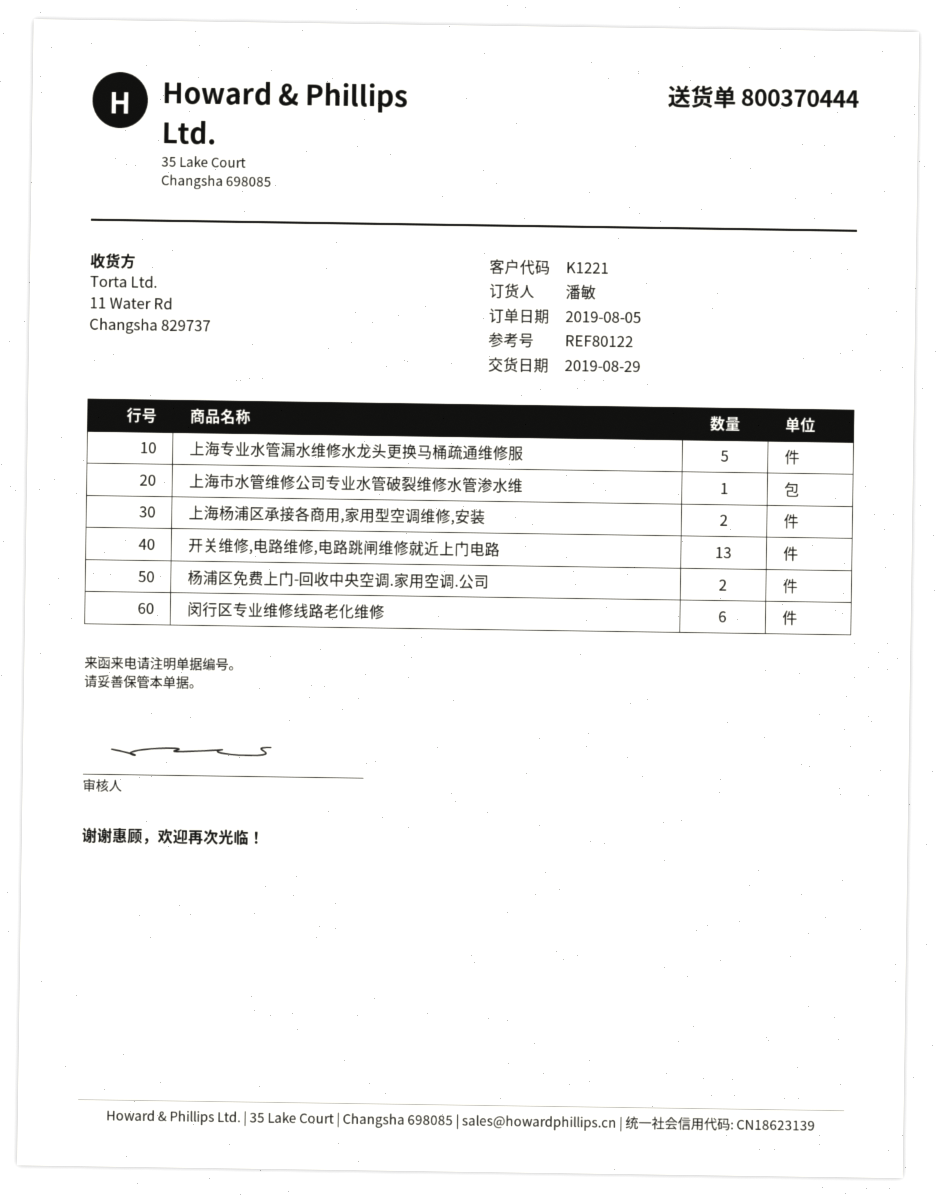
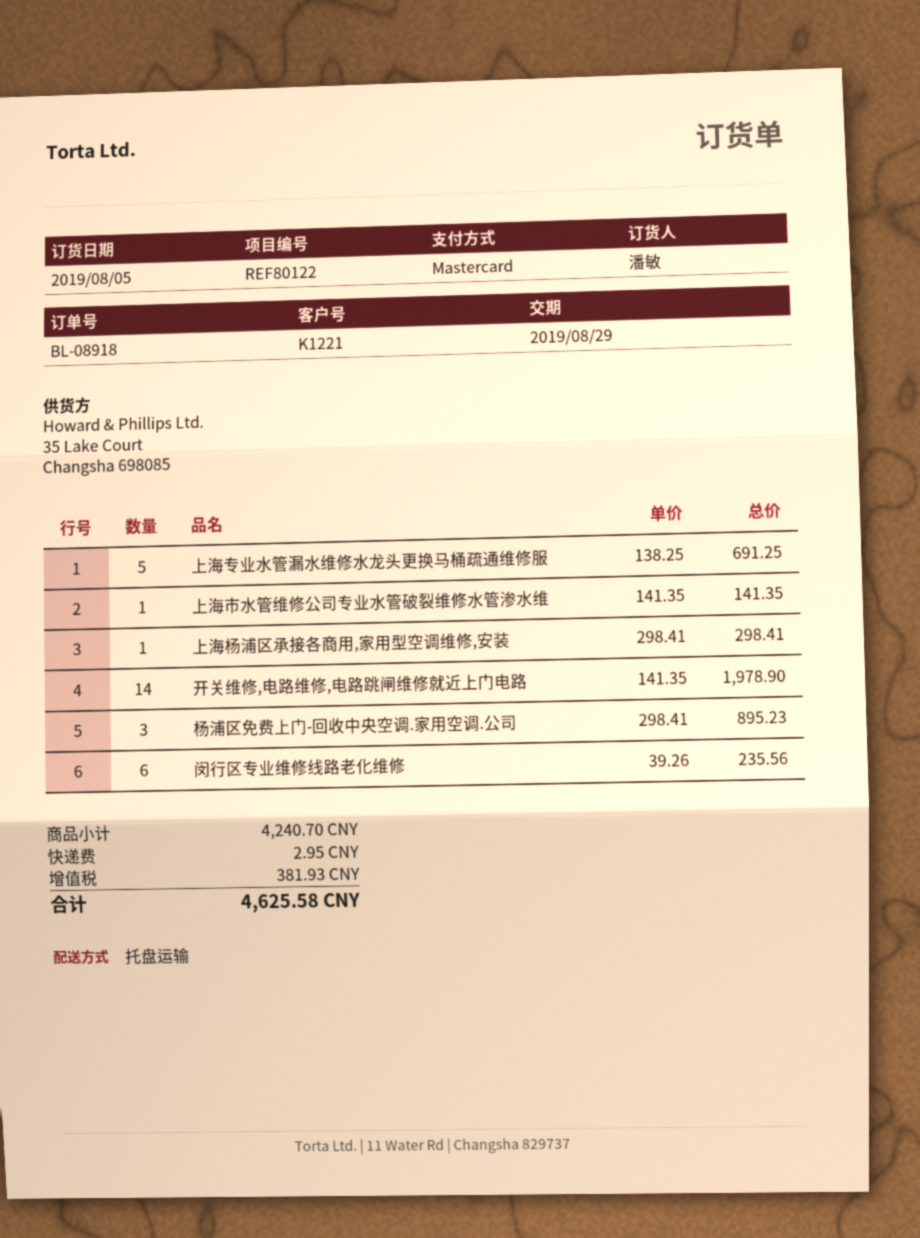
上海杨浦区承接各商用,家用型空调维修,安装: 2 -> 1
开关维修,电路维修,电路跳闸维修就近上门电路: 13 -> 14
杨浦区免费上门-回收中央空调.家用空调.公司: 2 -> 3

